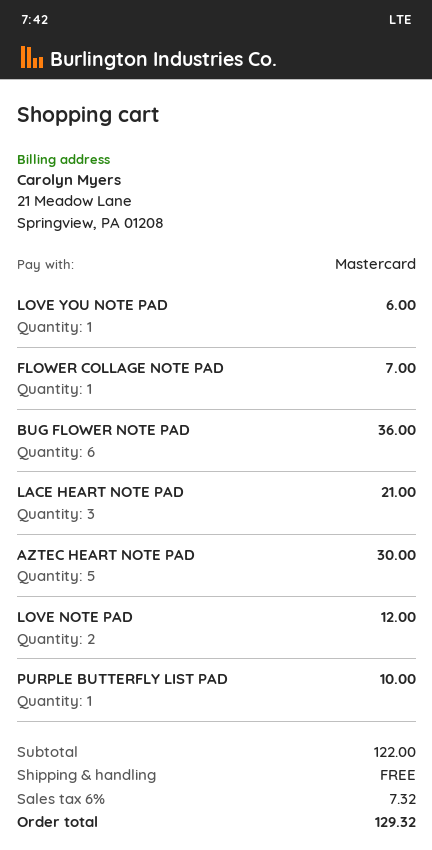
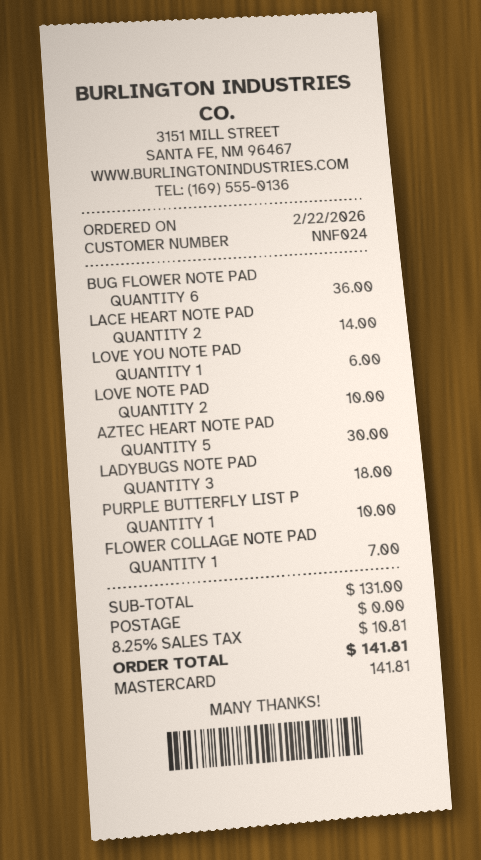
LACE HEART NOTE PAD: 3 for 21.00 -> 2 for 14.00
LOVE NOTE PAD: 2 for 12.00 -> 2 for 10.00
LADYBUGS NOTE PAD: none -> 3 for 18.00
subtotal: 122.00 -> 131.00
tax: 6% = 7.32 -> 8.25% = 10.81
total: 129.32 -> 141.81

